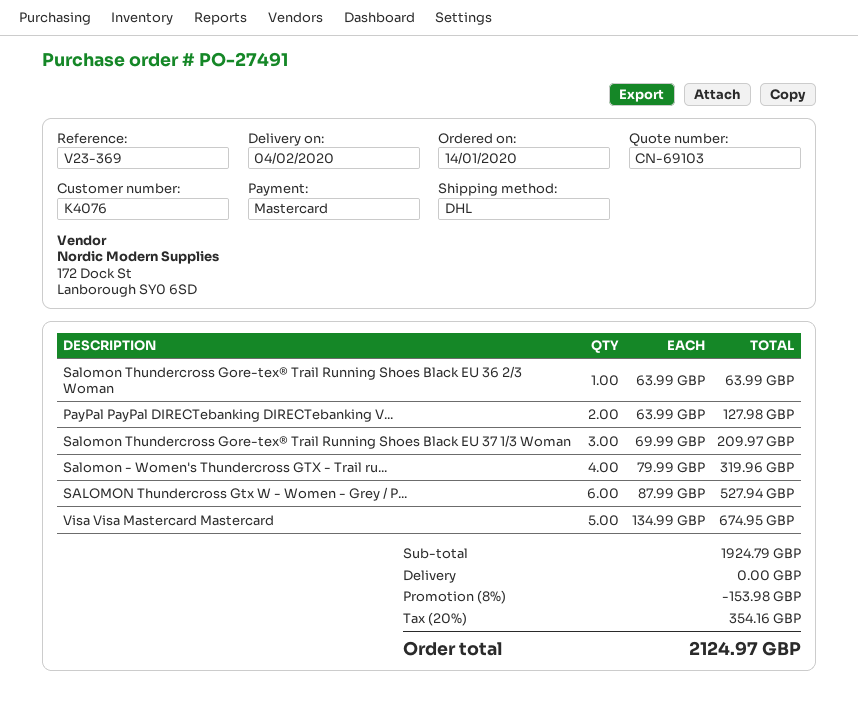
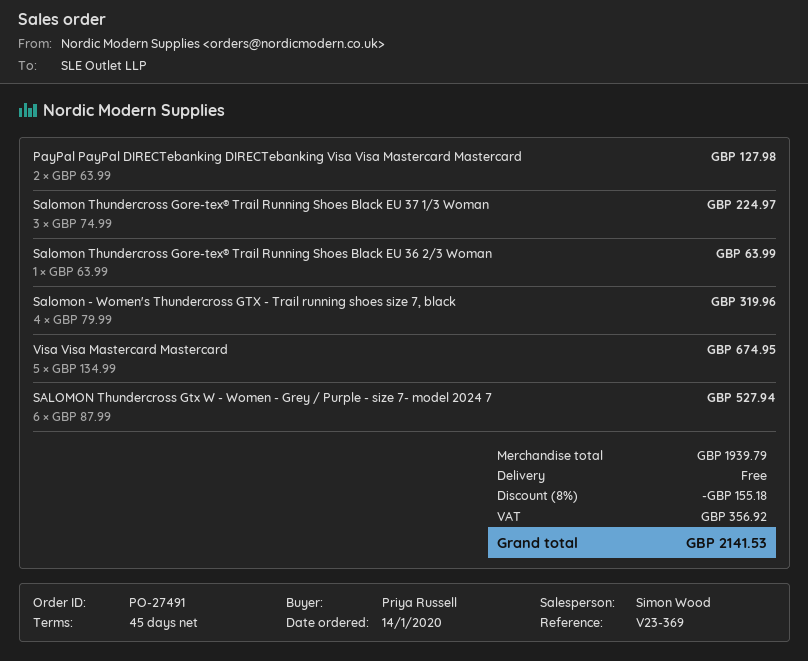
Salomon Thundercross Gore-tex® Trail Running Shoes Black EU 37 1/3 Woman: 3 x 69.99 = 209.97 -> 3 x 74.99 = 224.97
subtotal: 1924.79 -> 1939.79
discount: 8% = 153.98 -> 8% = 155.18
tax: 354.16 -> 356.92
total: 2124.97 -> 2141.53

